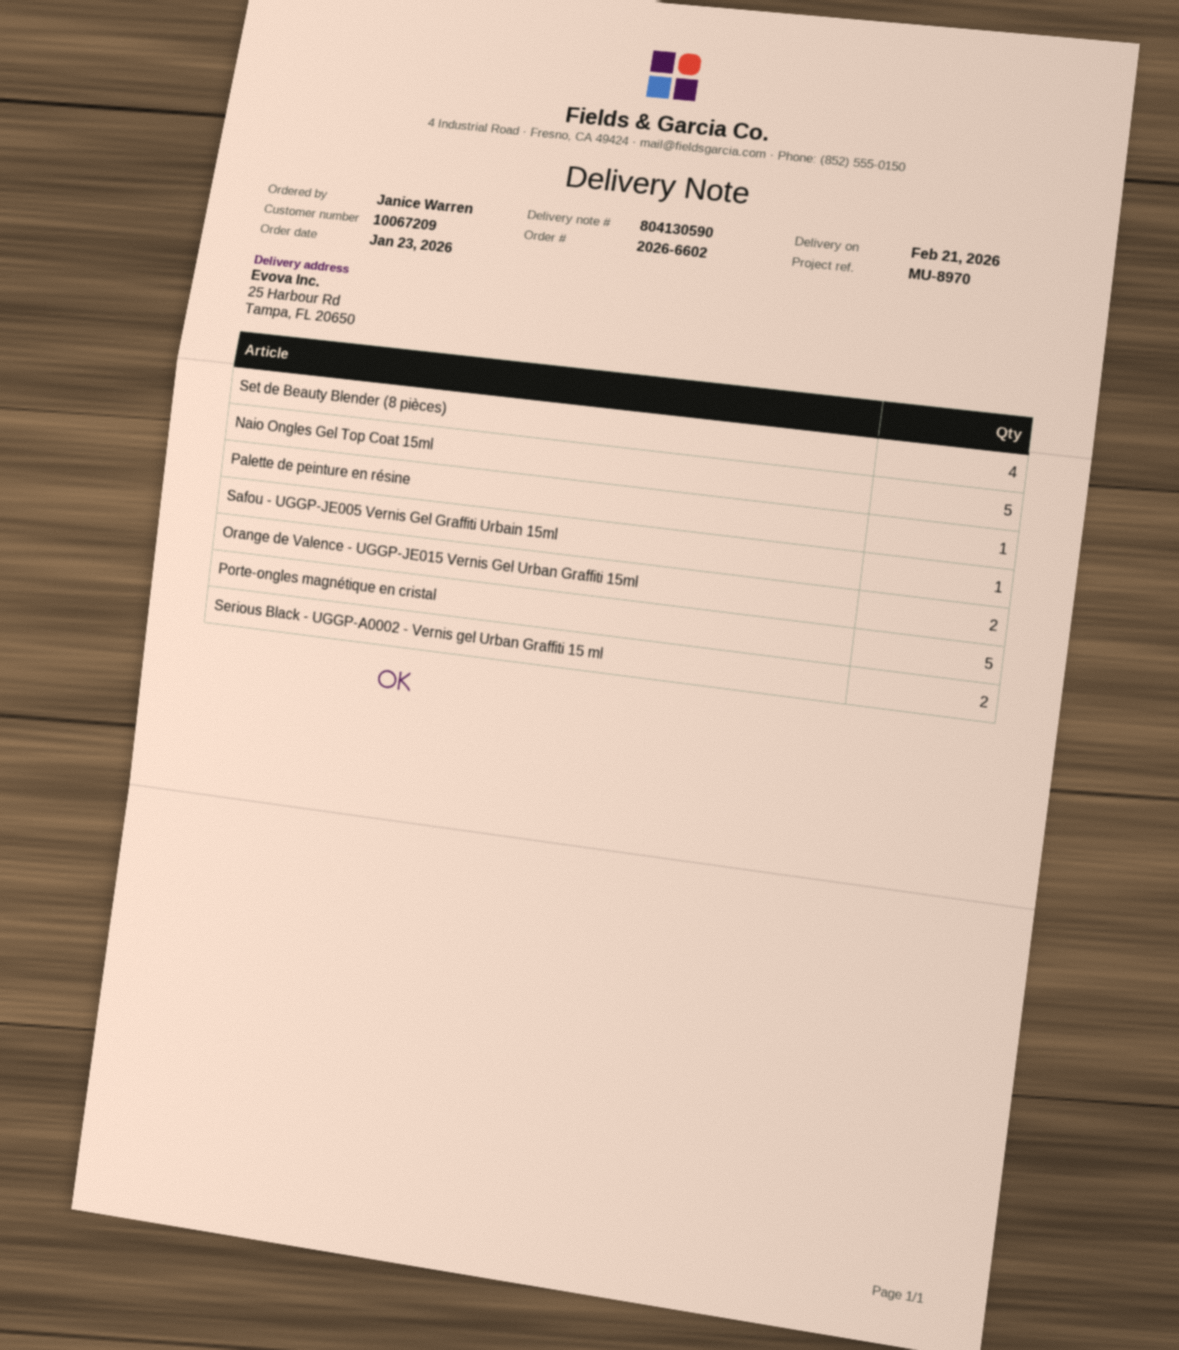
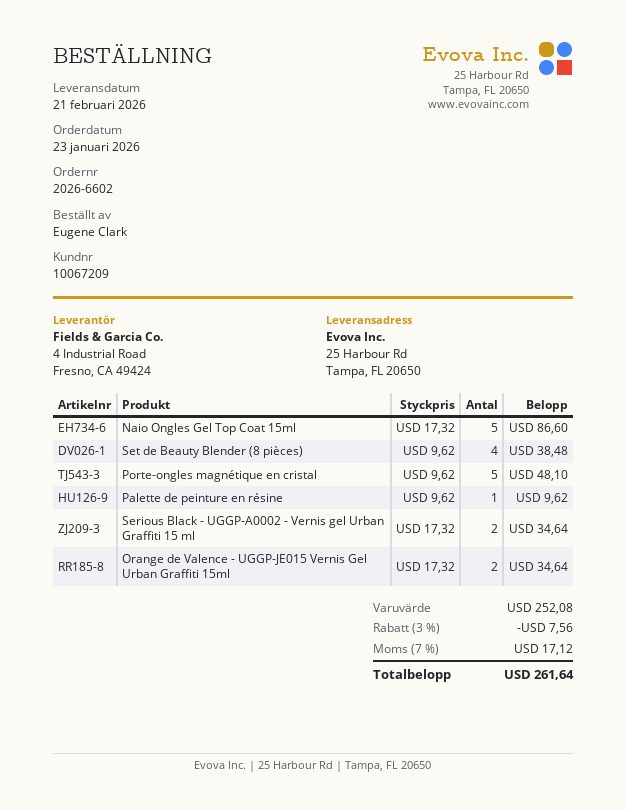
ordered by: Janice Warren -> Eugene Clark
Safou - UGGP-JE005 Vernis Gel Graffiti Urbain 15ml: 1 -> none

